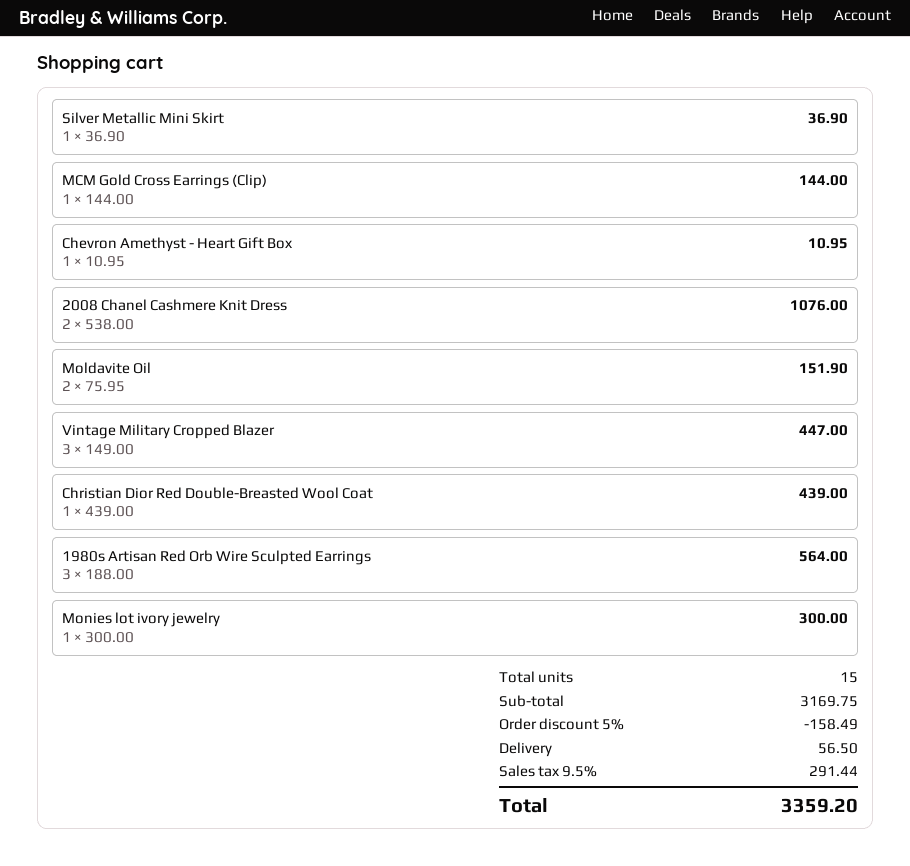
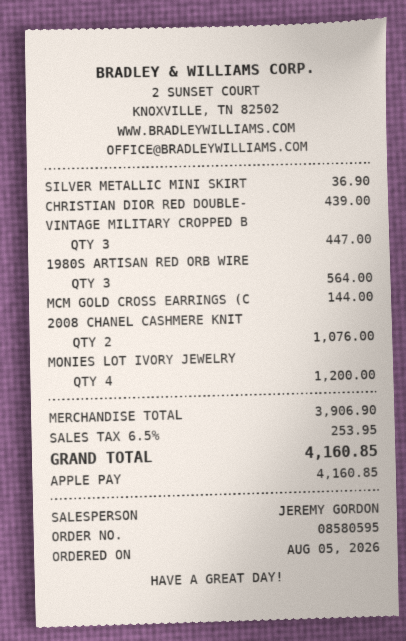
Chevron Amethyst - Heart Gift Box: 1 for 10.95 -> none
Moldavite Oil: 2 for 151.90 -> none
Monies lot ivory jewelry: 1 for 300.00 -> 4 for 1200.00
subtotal: 3169.75 -> 3906.90
discount: 5% = 158.49 -> none
shipping: 56.50 -> none
tax: 9.5% = 291.44 -> 6.5% = 253.95
total: 3359.20 -> 4160.85

